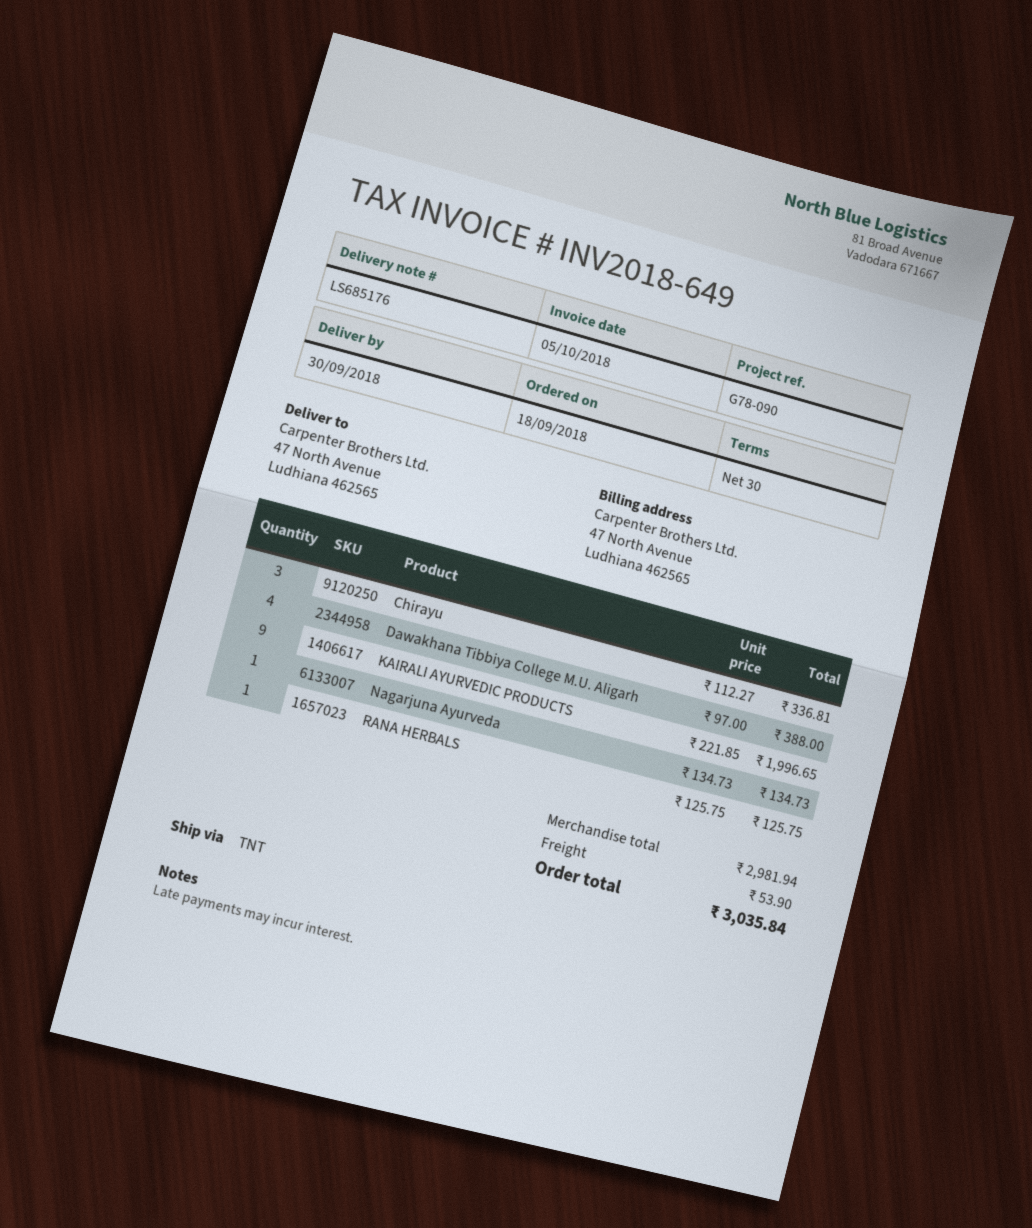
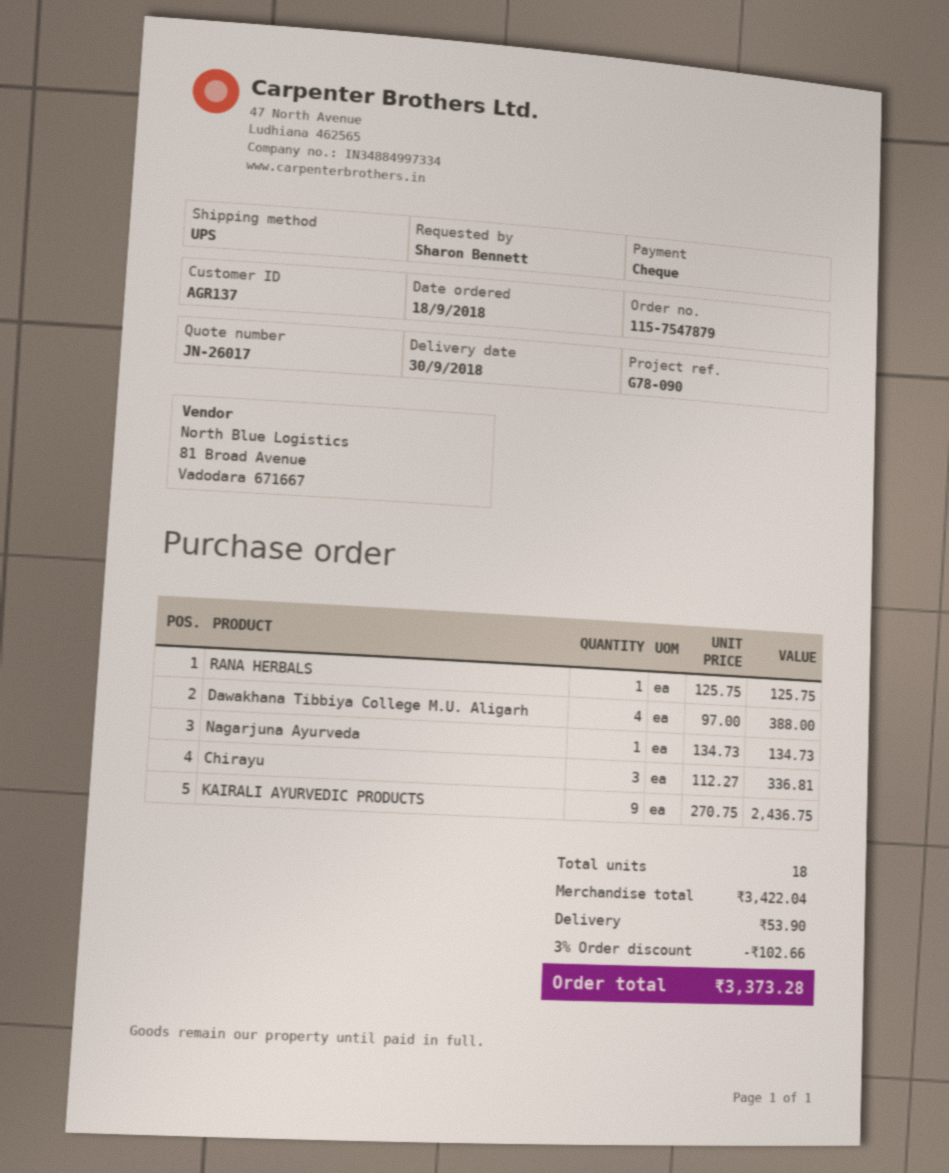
shipping method: TNT -> UPS
KAIRALI AYURVEDIC PRODUCTS: 9 x 221.85 = 1996.65 -> 9 x 270.75 = 2436.75
subtotal: 2981.94 -> 3422.04
discount: none -> 3% = 102.66
total: 3035.84 -> 3373.28

